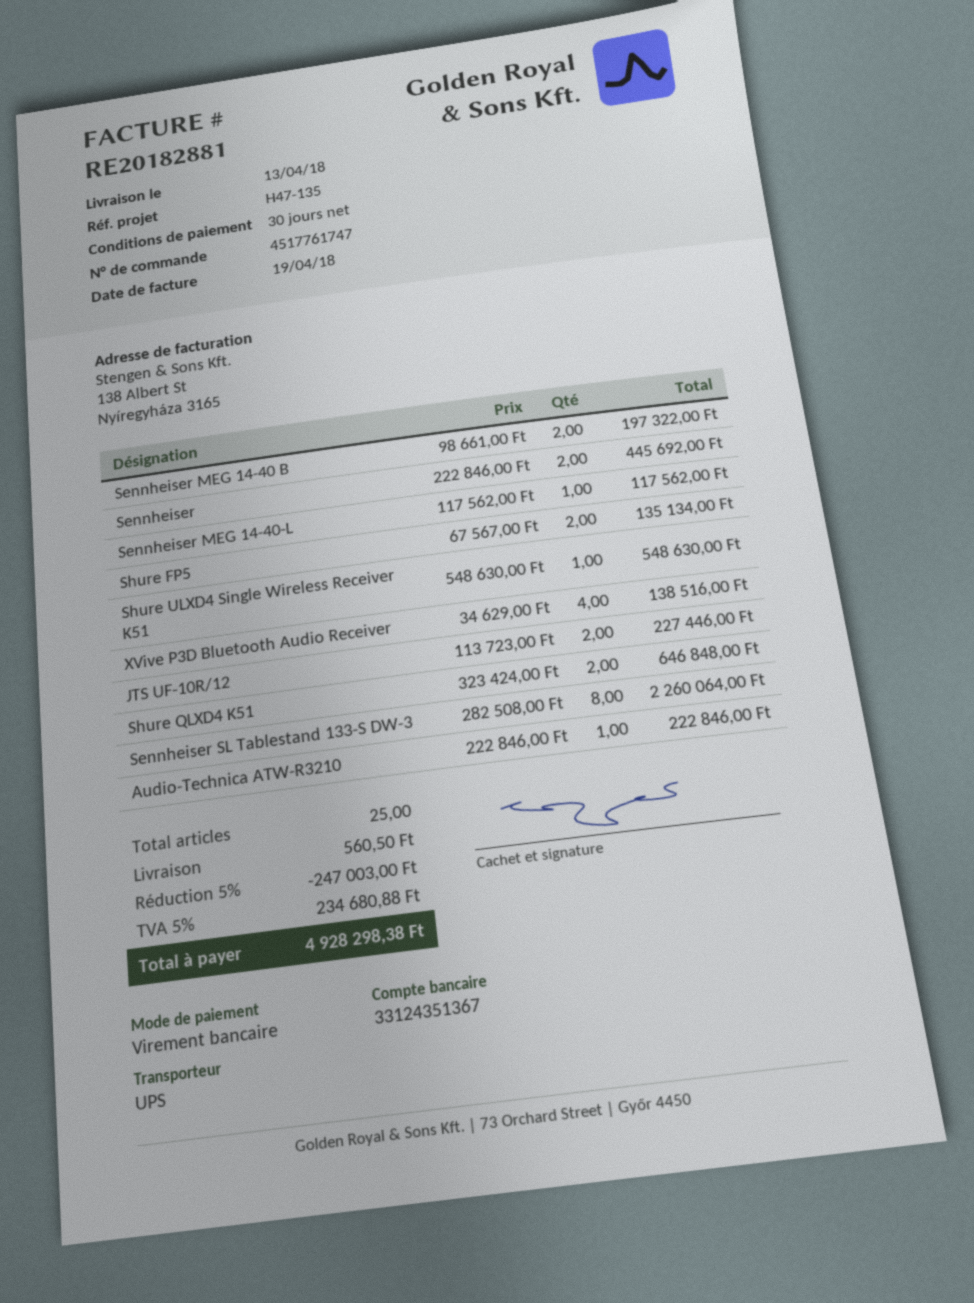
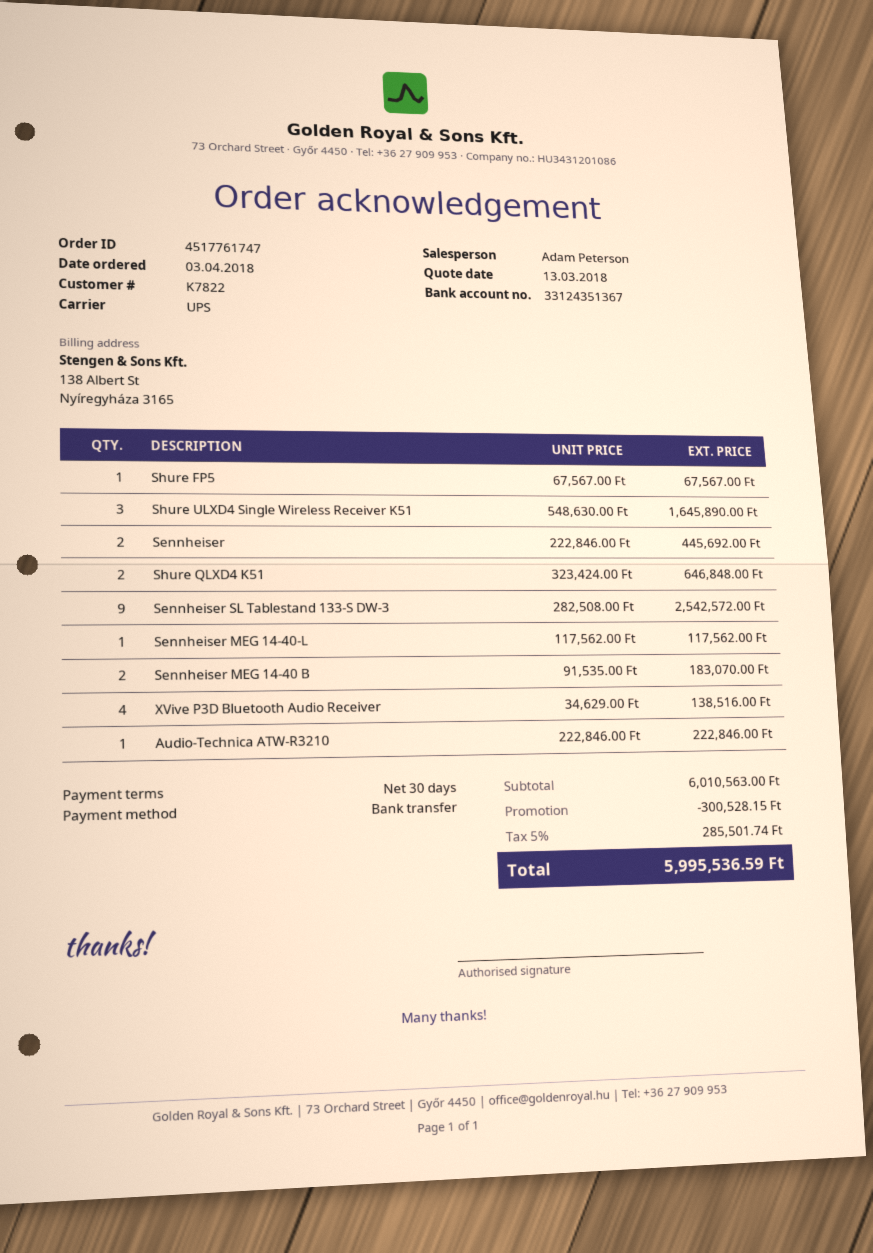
Sennheiser MEG 14-40 B: 2 x 98661.00 = 197322.00 -> 2 x 91535.00 = 183070.00
Shure FP5: 2 x 67567.00 = 135134.00 -> 1 x 67567.00 = 67567.00
Shure ULXD4 Single Wireless Receiver K51: 1 x 548630.00 = 548630.00 -> 3 x 548630.00 = 1645890.00
JTS UF-10R/12: 2 x 113723.00 = 227446.00 -> none
Sennheiser SL Tablestand 133-S DW-3: 8 x 282508.00 = 2260064.00 -> 9 x 282508.00 = 2542572.00
discount: 247003.00 -> 300528.15
shipping: 560.50 -> none
tax: 5% = 234680.88 -> 5% = 285501.74
total: 4928298.38 -> 5995536.59

